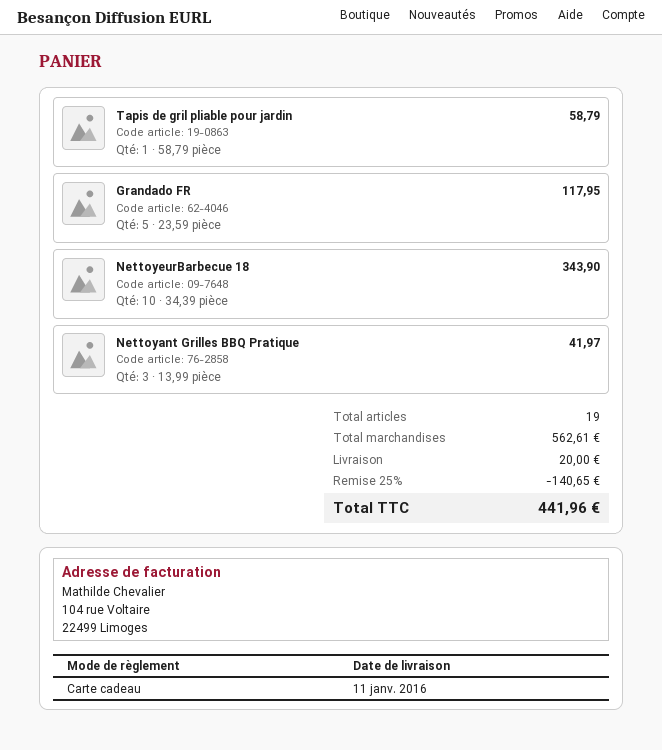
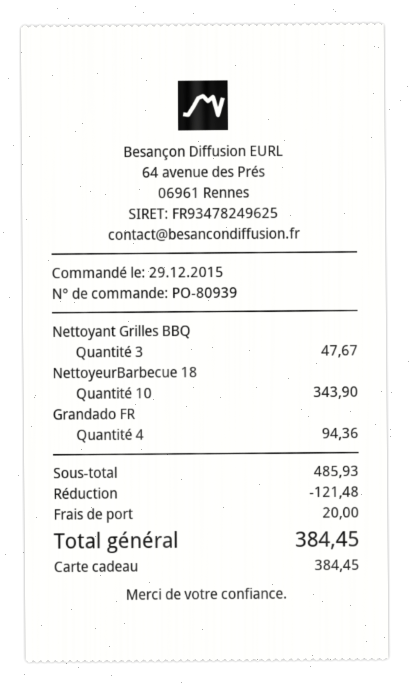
Tapis de gril pliable pour jardin: 1 for 58.79 -> none
Grandado FR: 5 for 117.95 -> 4 for 94.36
Nettoyant Grilles BBQ Pratique: 3 for 41.97 -> 3 for 47.67
subtotal: 562.61 -> 485.93
discount: 140.65 -> 121.48
total: 441.96 -> 384.45

